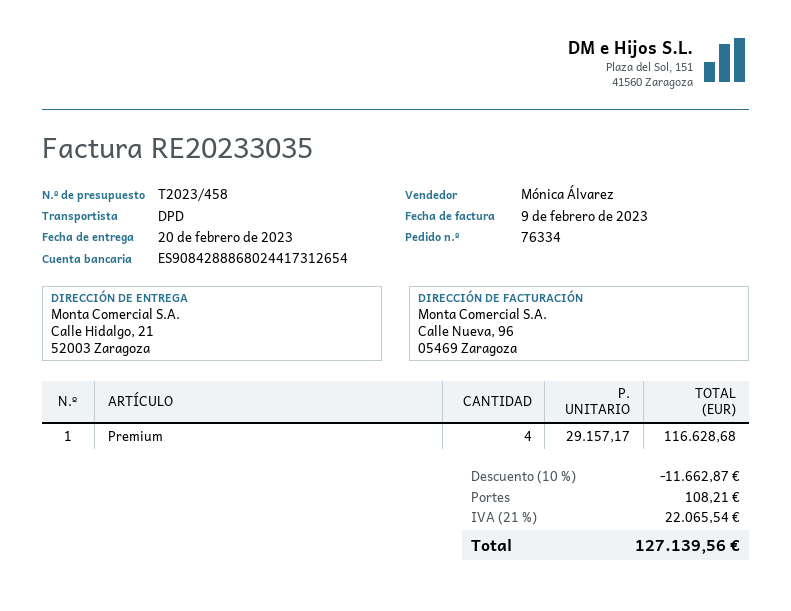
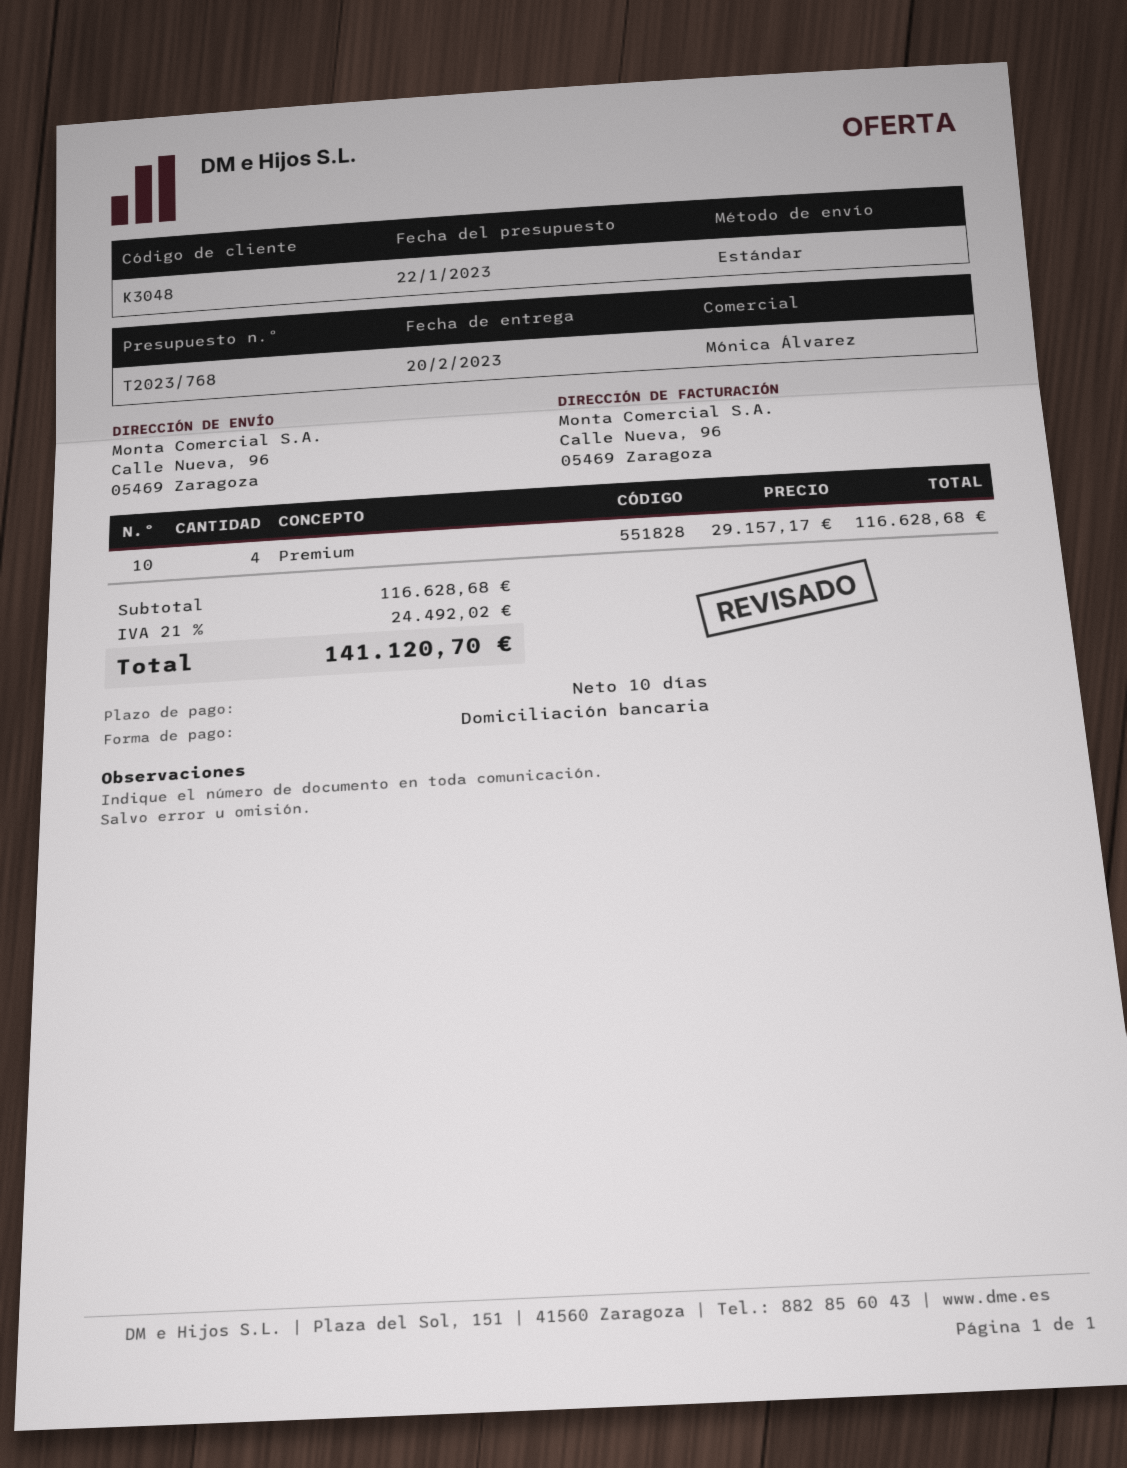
quote number: T2023/458 -> T2023/768
shipping method: DPD -> standard
ship to: Calle Hidalgo, 21, 52003 Zaragoza -> Calle Nueva, 96, 05469 Zaragoza
discount: 10% = 11662.87 -> none
shipping: 108.21 -> none
tax: 21% = 22065.54 -> 21% = 24492.02
total: 127139.56 -> 141120.70

